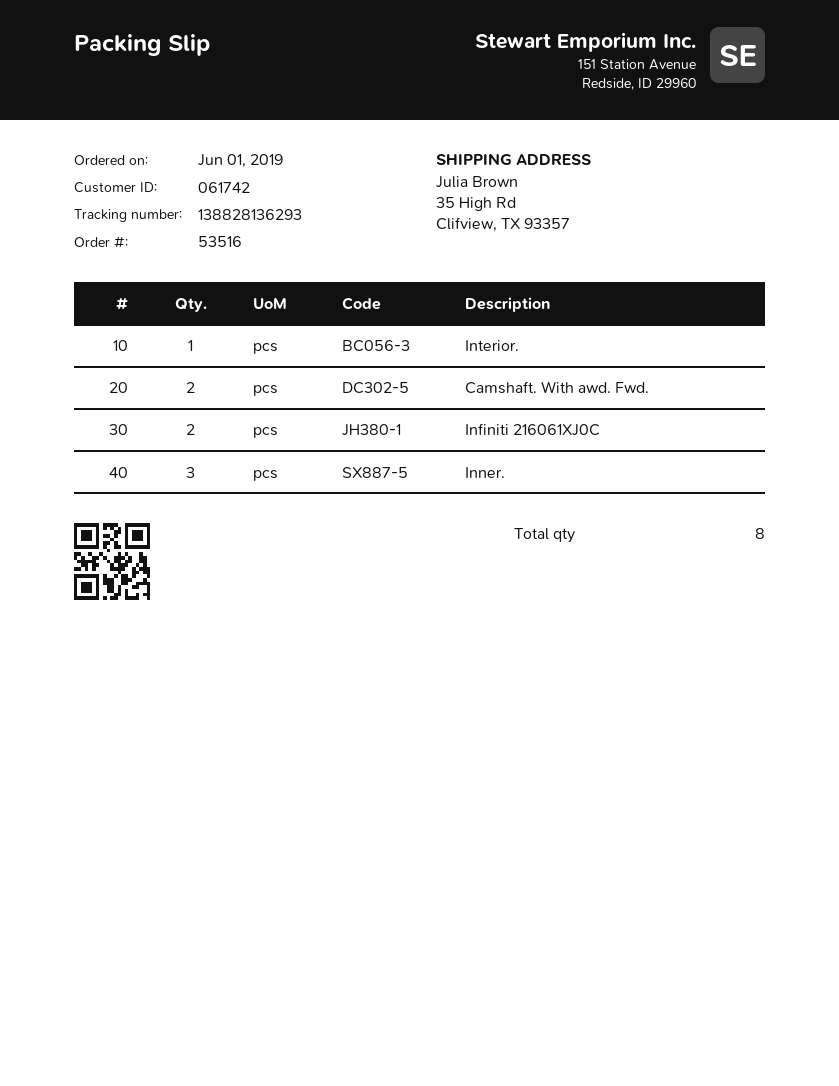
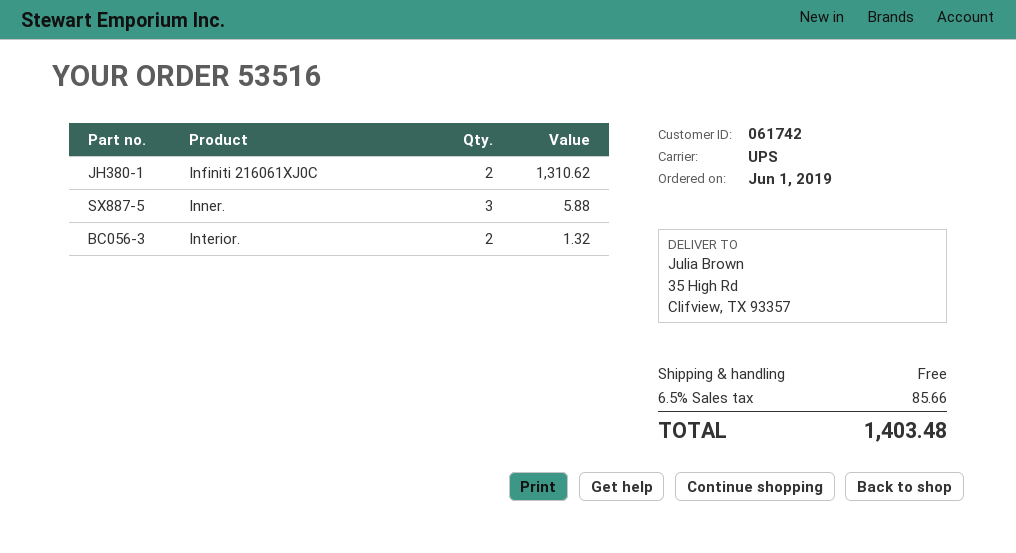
Interior.: 1 -> 2
Camshaft. With awd. Fwd.: 2 -> none

